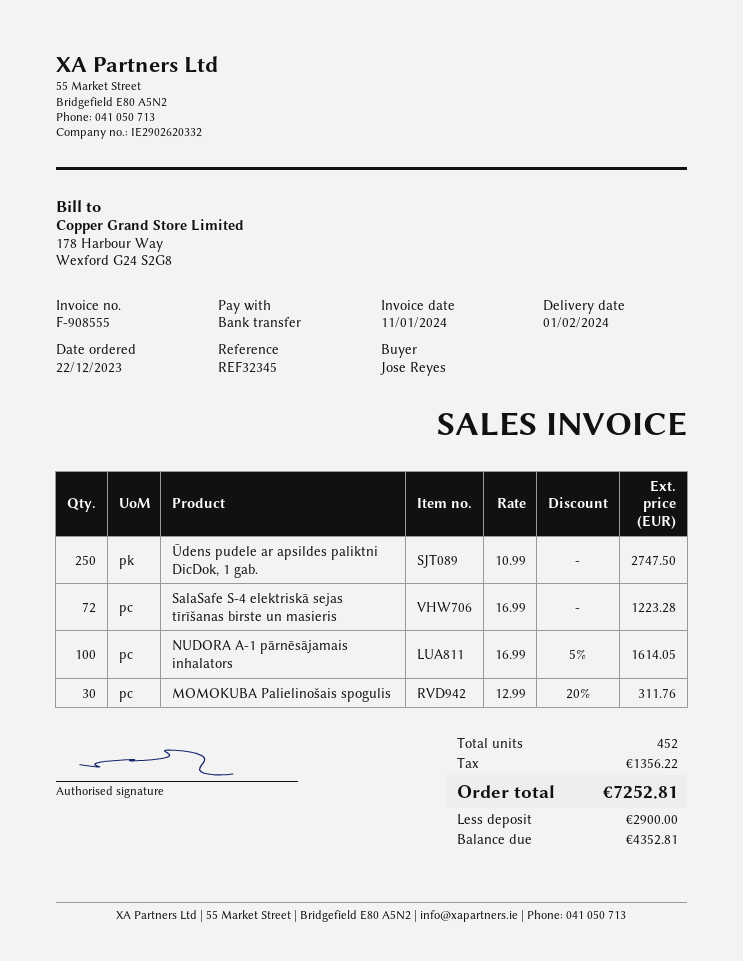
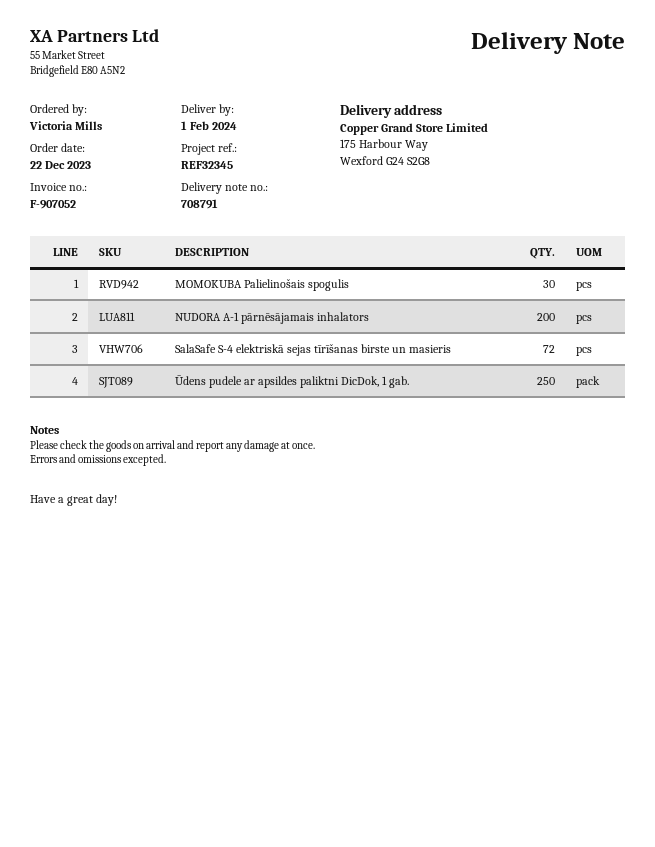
invoice number: F-908555 -> F-907052
ordered by: Jose Reyes -> Victoria Mills
NUDORA A-1 pārnēsājamais inhalators: 100 -> 200

